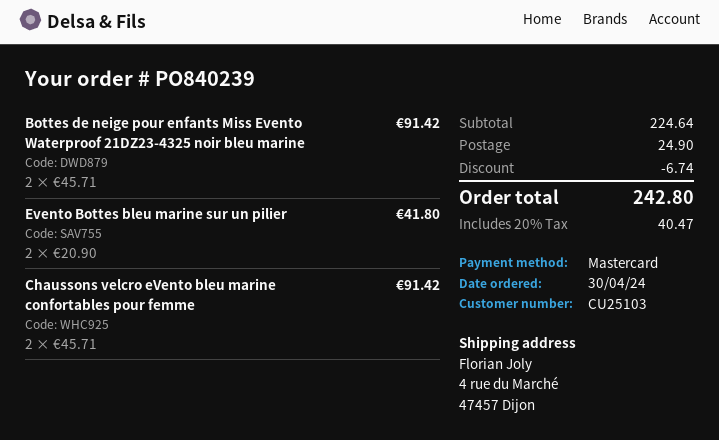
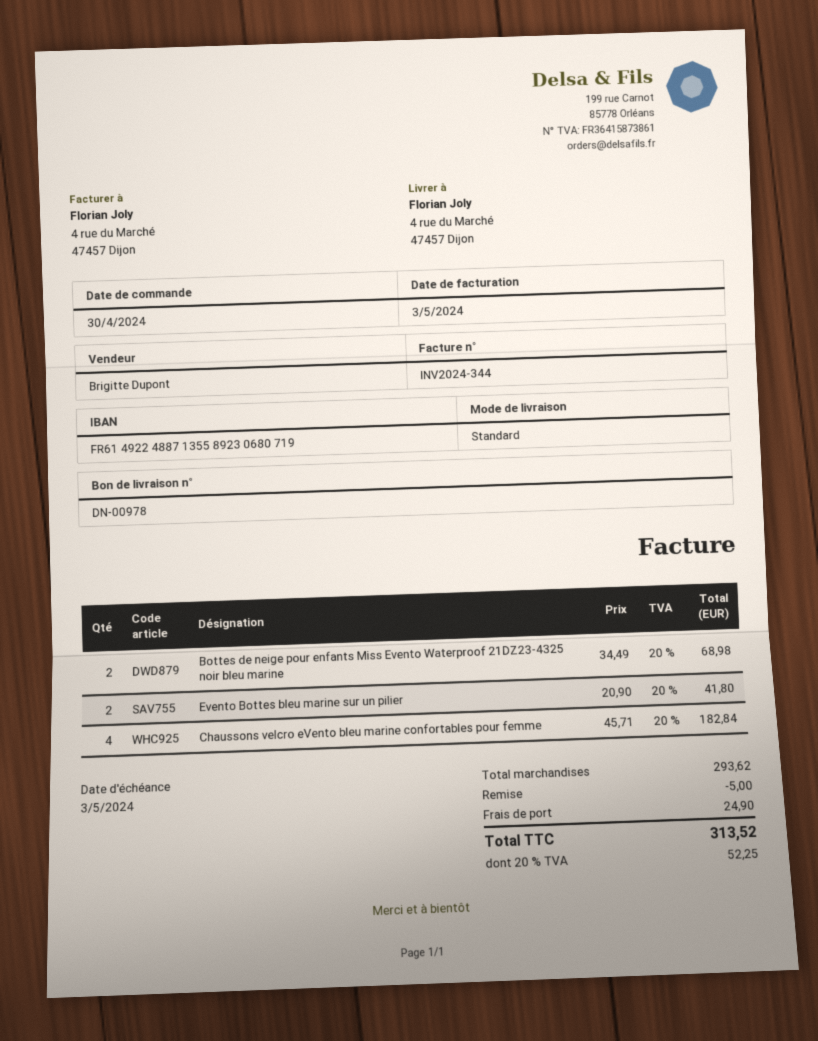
Bottes de neige pour enfants Miss Evento Waterproof 21DZ23-4325 noir bleu marine: 2 x 45.71 = 91.42 -> 2 x 34.49 = 68.98
Chaussons velcro eVento bleu marine confortables pour femme: 2 x 45.71 = 91.42 -> 4 x 45.71 = 182.84
subtotal: 224.64 -> 293.62
discount: 6.74 -> 5.00
tax: 20% = 40.47 -> 20% = 52.25
total: 242.80 -> 313.52

